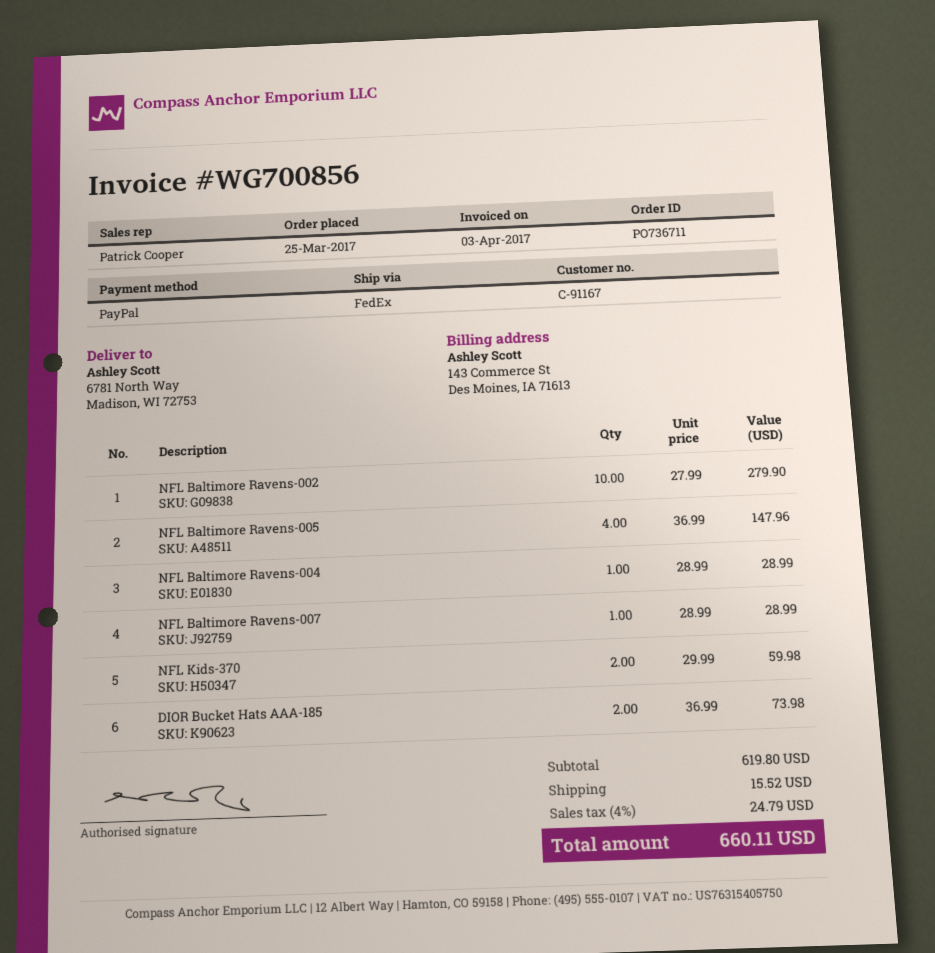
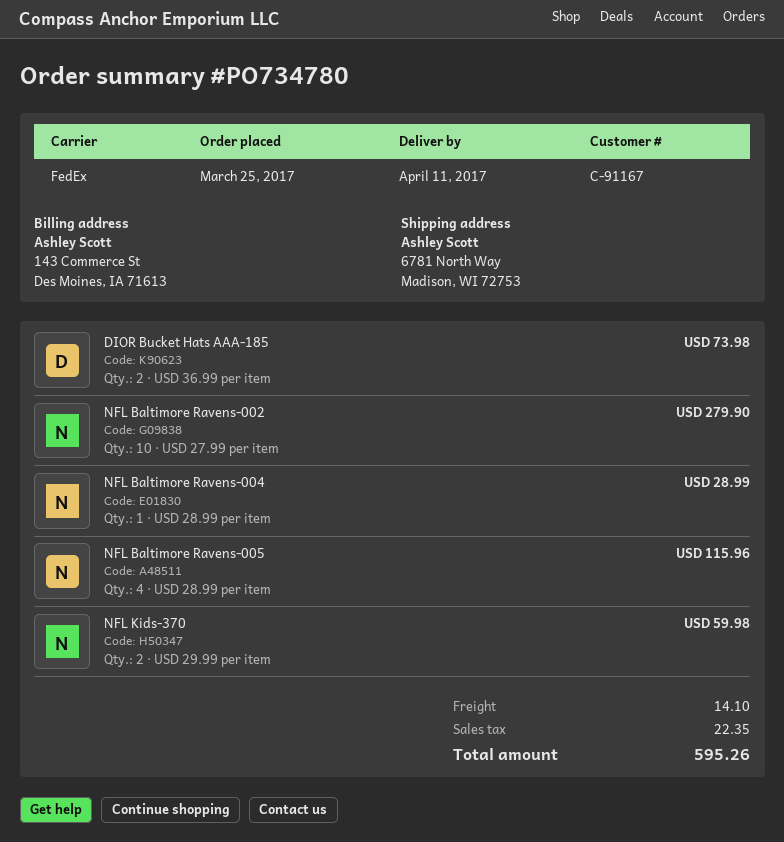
order number: PO736711 -> PO734780
NFL Baltimore Ravens-005: 4 x 36.99 = 147.96 -> 4 x 28.99 = 115.96
NFL Baltimore Ravens-007: 1 x 28.99 = 28.99 -> none
shipping: 15.52 -> 14.10
tax: 24.79 -> 22.35
total: 660.11 -> 595.26

